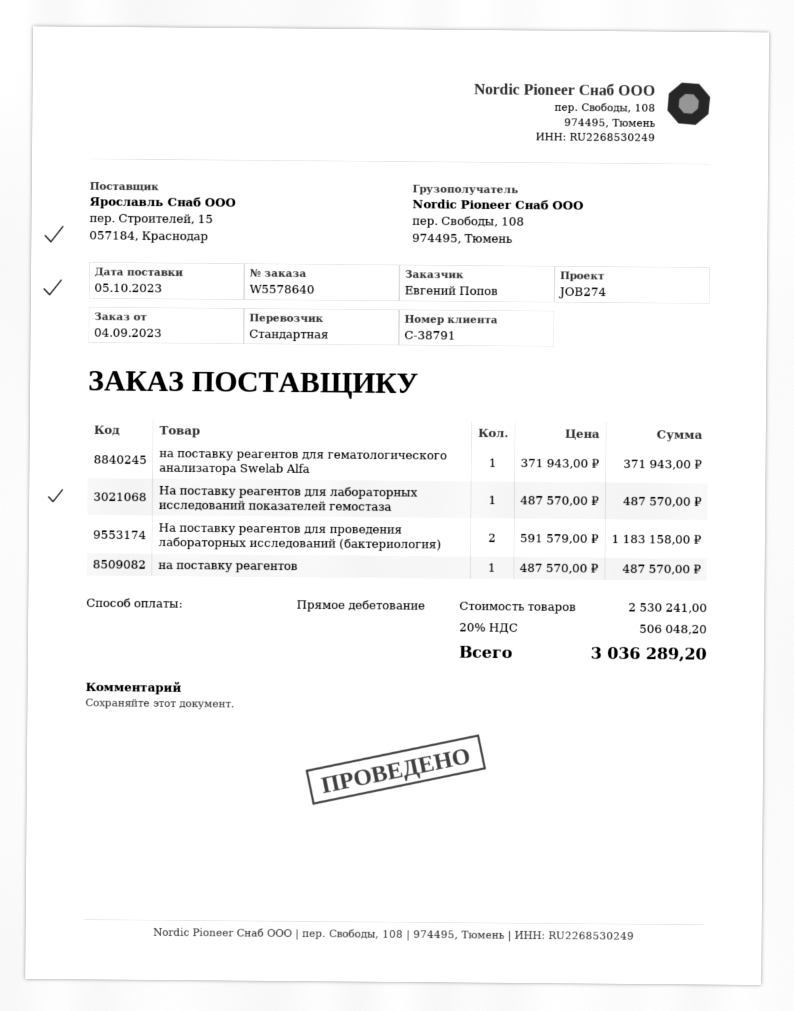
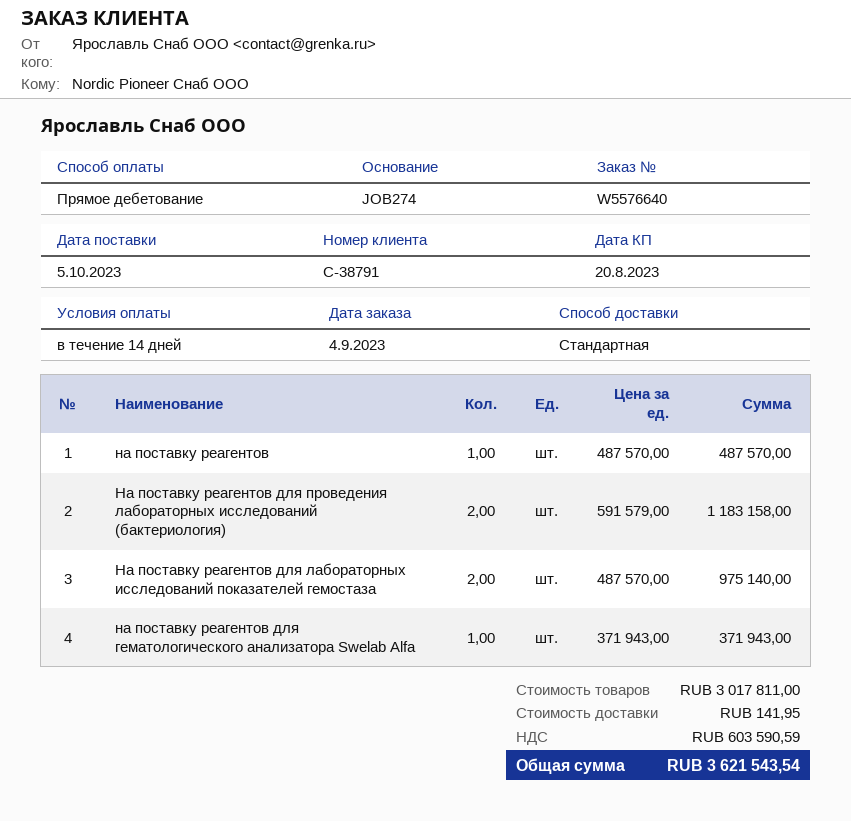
order number: W5578640 -> W5576640
На поставку реагентов для лабораторных исследований показателей гемостаза: 1 x 487570.00 = 487570.00 -> 2 x 487570.00 = 975140.00
subtotal: 2530241.00 -> 3017811.00
shipping: none -> 141.95
tax: 506048.20 -> 603590.59
total: 3036289.20 -> 3621543.54

